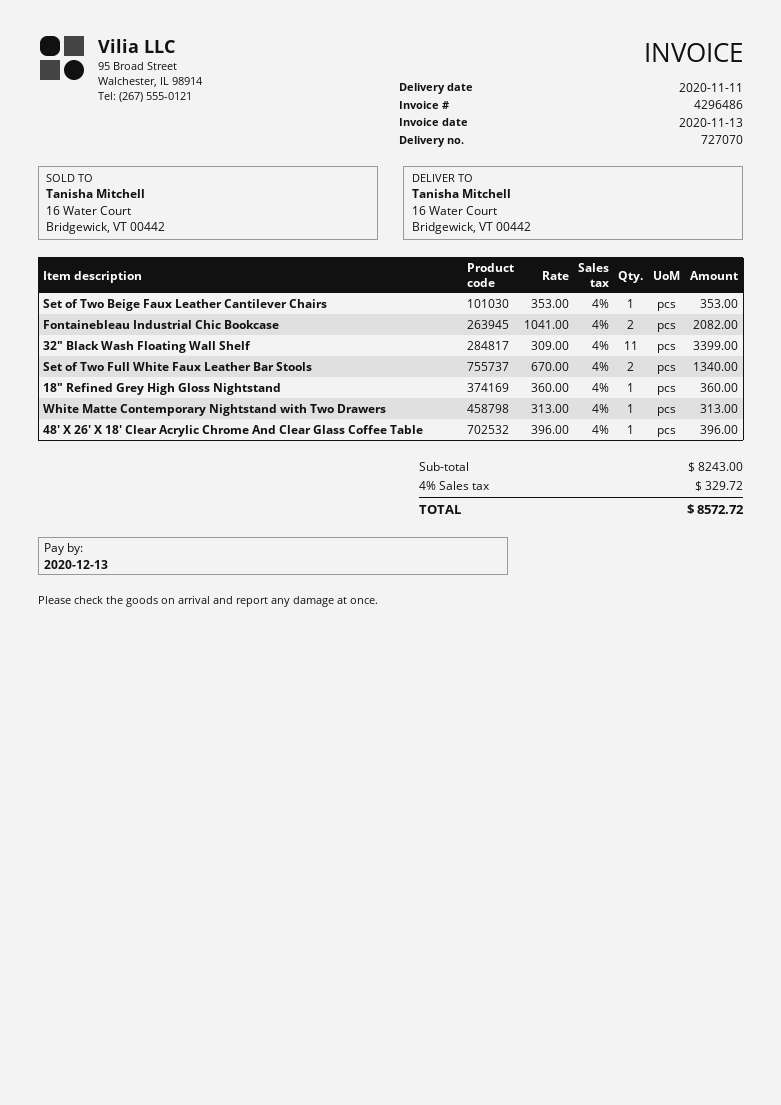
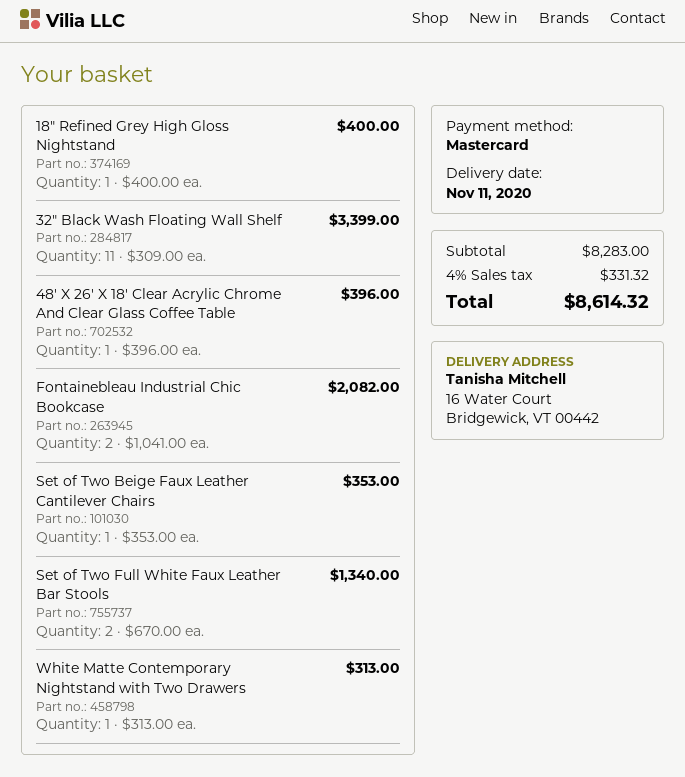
18" Refined Grey High Gloss Nightstand: 1 x 360.00 = 360.00 -> 1 x 400.00 = 400.00
subtotal: 8243.00 -> 8283.00
tax: 4% = 329.72 -> 4% = 331.32
total: 8572.72 -> 8614.32

